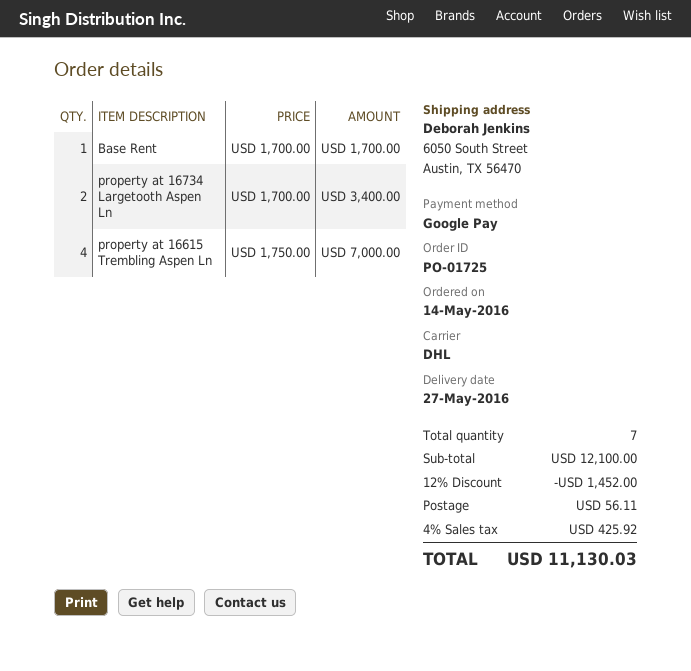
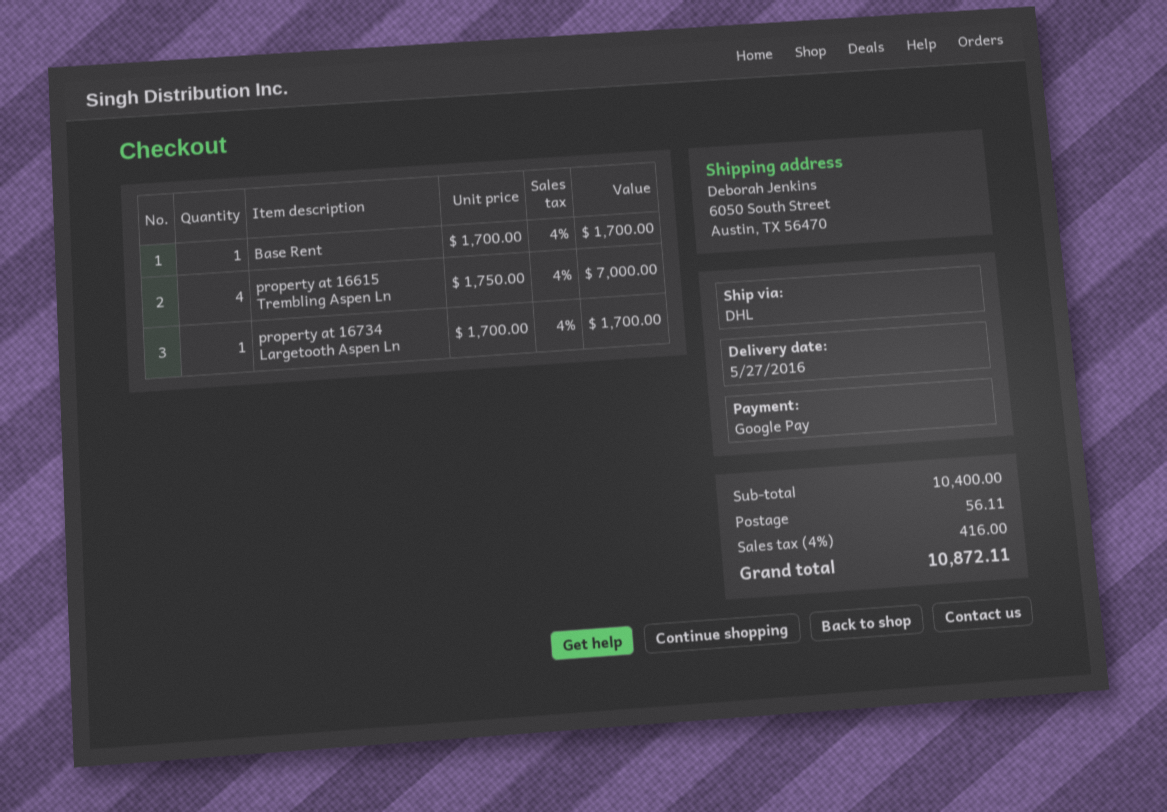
property at 16734 Largetooth Aspen Ln: 2 x 1700.00 = 3400.00 -> 1 x 1700.00 = 1700.00
subtotal: 12100.00 -> 10400.00
discount: 12% = 1452.00 -> none
tax: 4% = 425.92 -> 4% = 416.00
total: 11130.03 -> 10872.11

